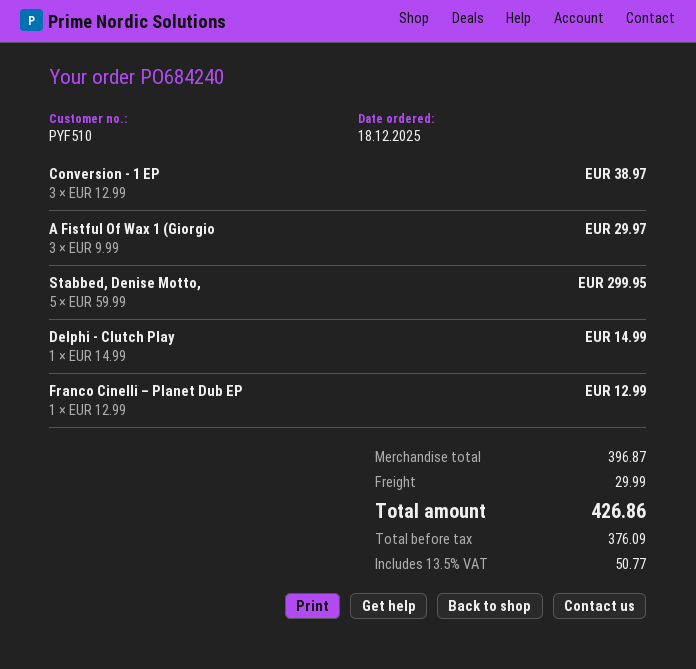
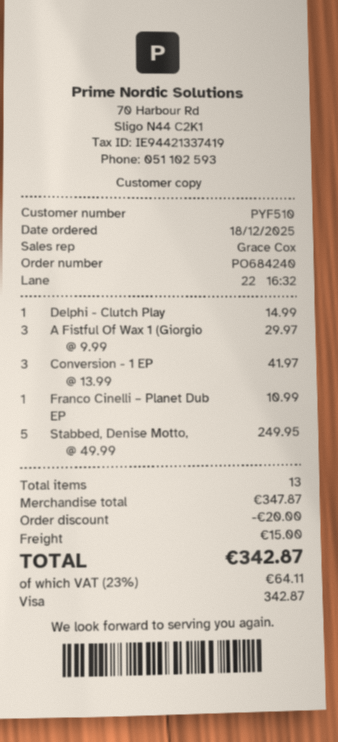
Conversion - 1 EP: 3 x 12.99 = 38.97 -> 3 x 13.99 = 41.97
Stabbed, Denise Motto,: 5 x 59.99 = 299.95 -> 5 x 49.99 = 249.95
Franco Cinelli – Planet Dub EP: 1 x 12.99 = 12.99 -> 1 x 10.99 = 10.99
subtotal: 396.87 -> 347.87
discount: none -> 20.00
shipping: 29.99 -> 15.00
tax: 13.5% = 50.77 -> 23% = 64.11
total: 426.86 -> 342.87

